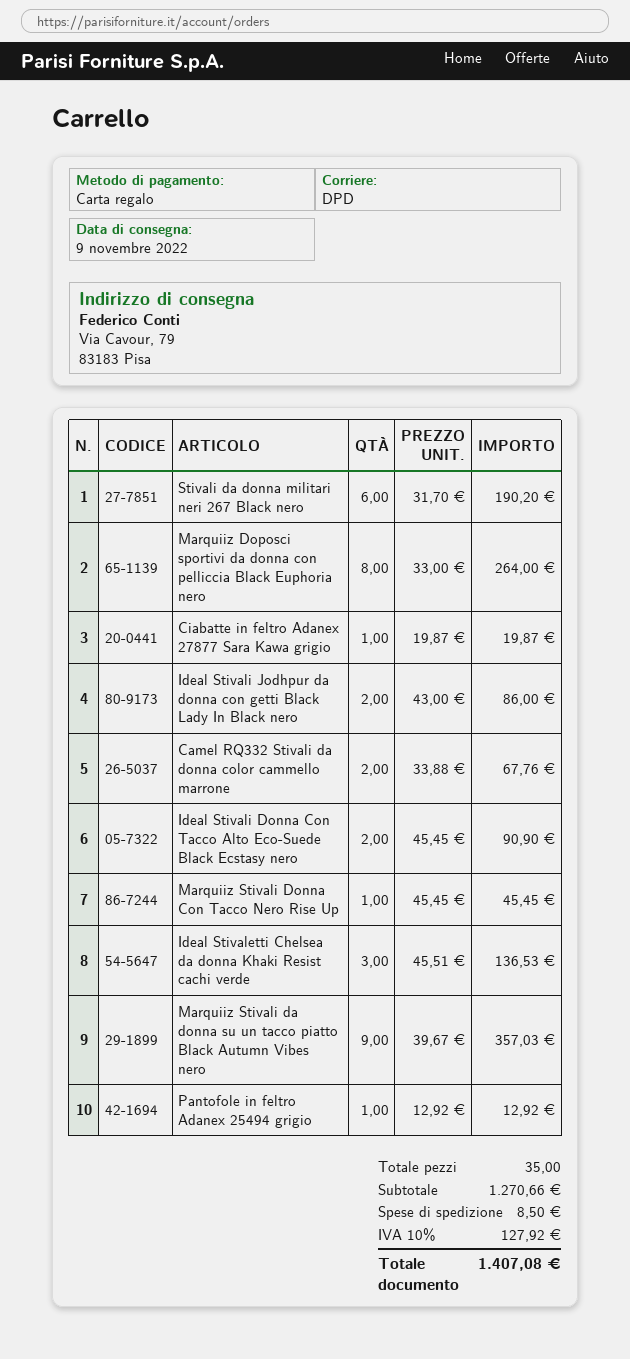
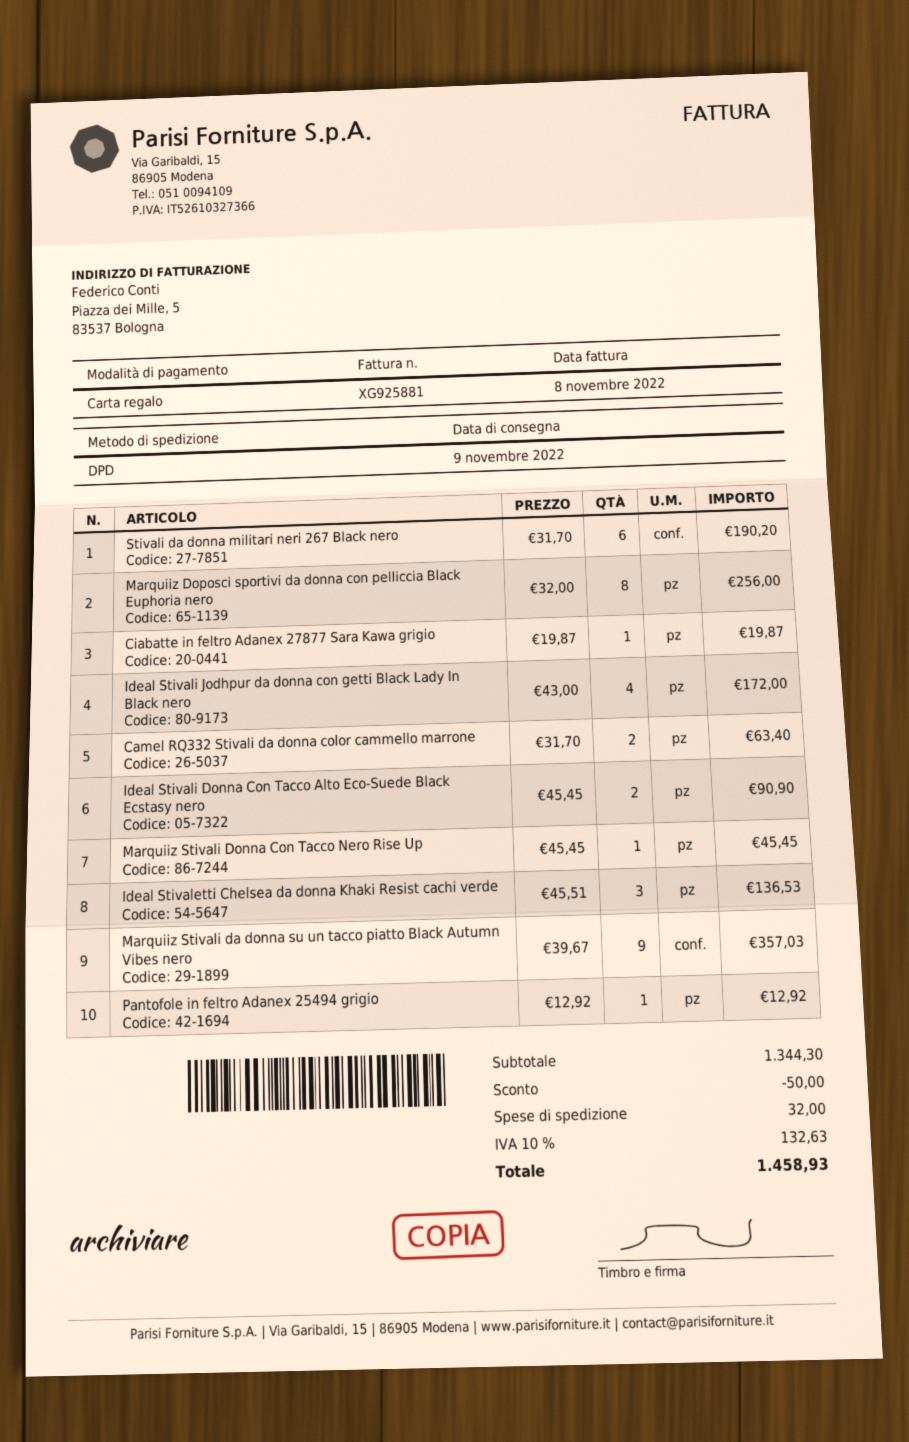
Marquiiz Doposci sportivi da donna con pelliccia Black Euphoria nero: 8 x 33.00 = 264.00 -> 8 x 32.00 = 256.00
Ideal Stivali Jodhpur da donna con getti Black Lady In Black nero: 2 x 43.00 = 86.00 -> 4 x 43.00 = 172.00
Camel RQ332 Stivali da donna color cammello marrone: 2 x 33.88 = 67.76 -> 2 x 31.70 = 63.40
subtotal: 1270.66 -> 1344.30
discount: none -> 50.00
shipping: 8.50 -> 32.00
tax: 10% = 127.92 -> 10% = 132.63
total: 1407.08 -> 1458.93

